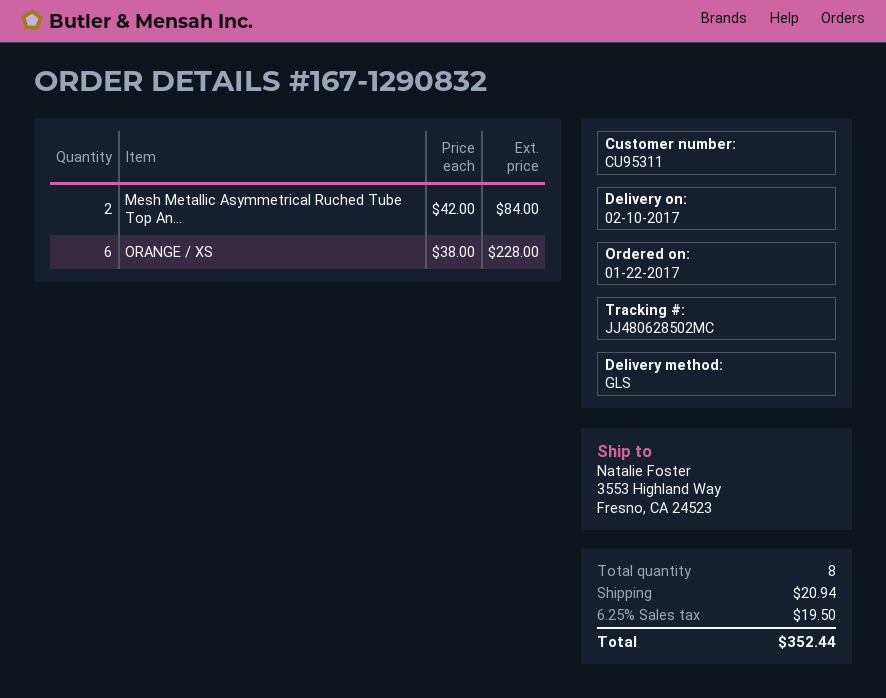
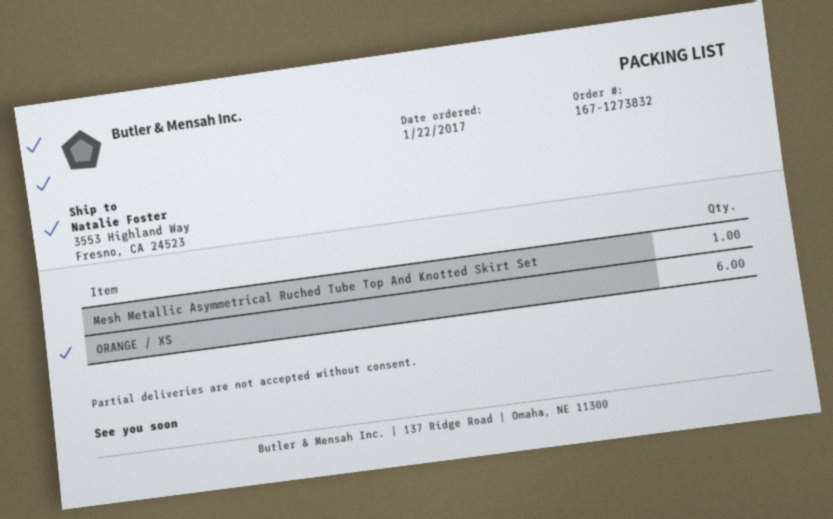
order number: 167-1290832 -> 167-1273832
Mesh Metallic Asymmetrical Ruched Tube Top An...: 2 -> 1

